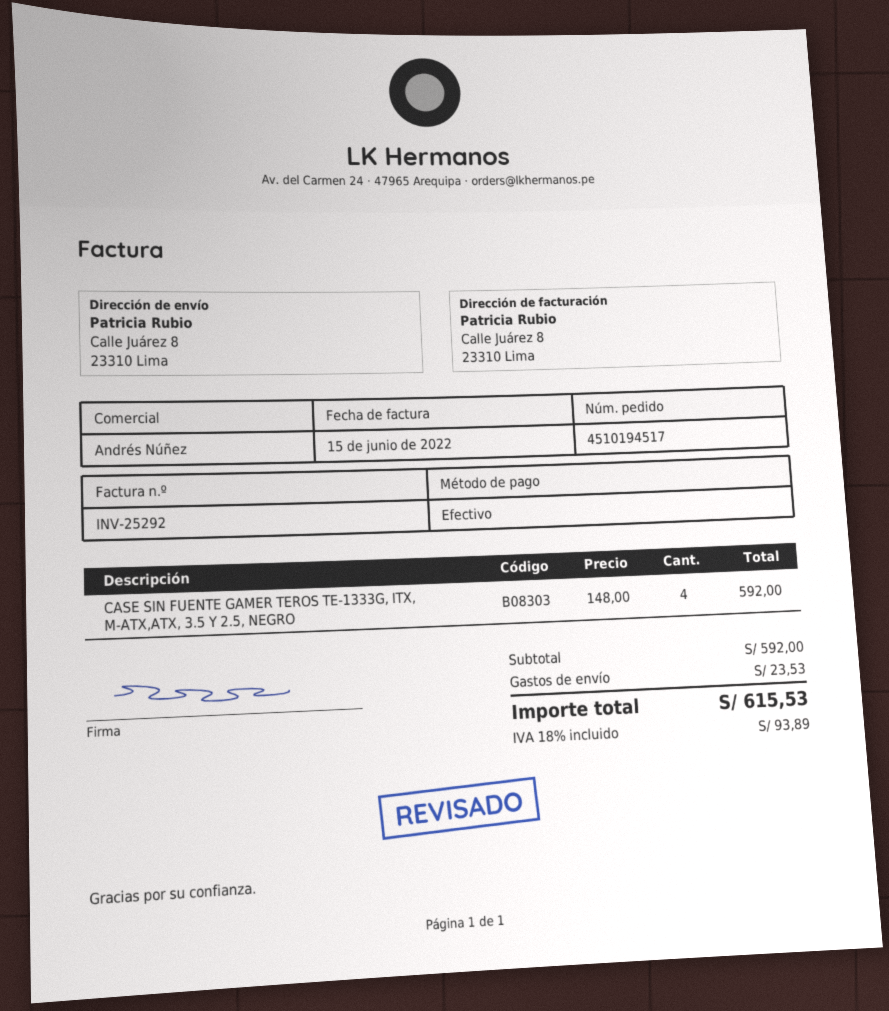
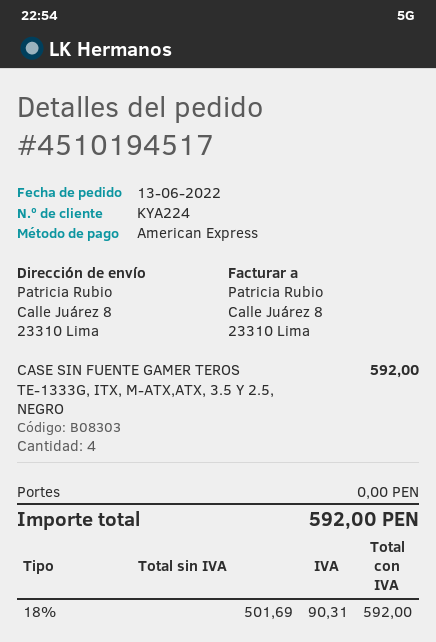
payment method: cash -> American Express
shipping: 23.53 -> 0.00
tax: 18% = 93.89 -> 18% = 90.31
total: 615.53 -> 592.00

